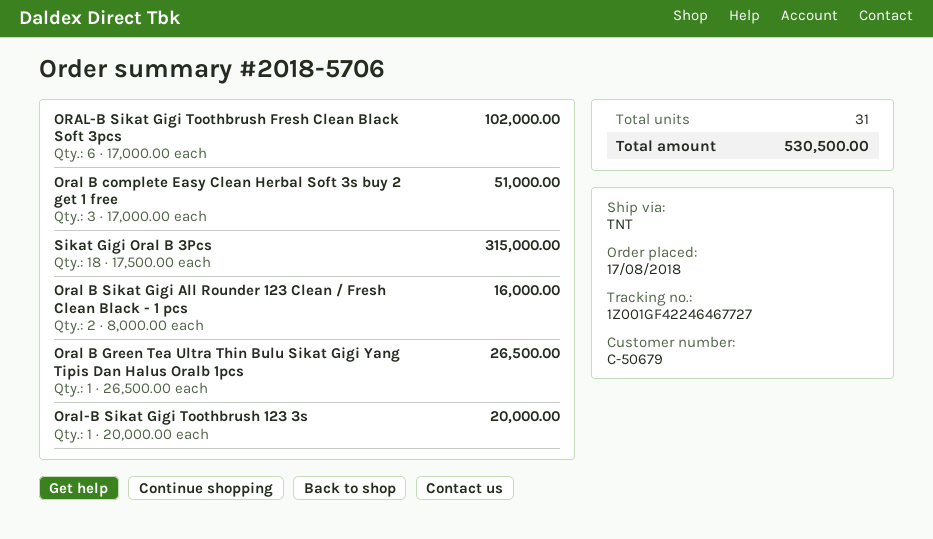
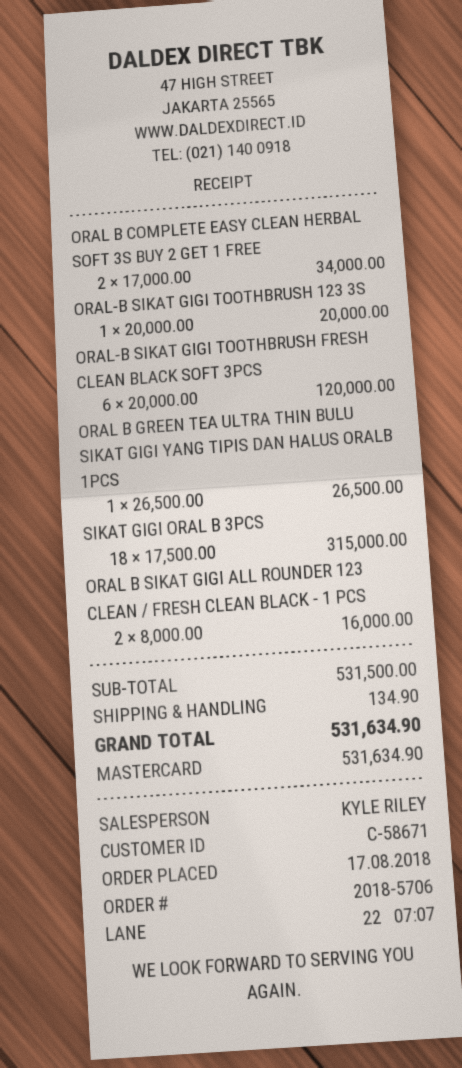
customer number: C-50679 -> C-58671
ORAL-B Sikat Gigi Toothbrush Fresh Clean Black Soft 3pcs: 6 x 17000.00 = 102000.00 -> 6 x 20000.00 = 120000.00
Oral B complete Easy Clean Herbal Soft 3s buy 2 get 1 free: 3 x 17000.00 = 51000.00 -> 2 x 17000.00 = 34000.00
shipping: none -> 134.90
total: 530500.00 -> 531634.90

